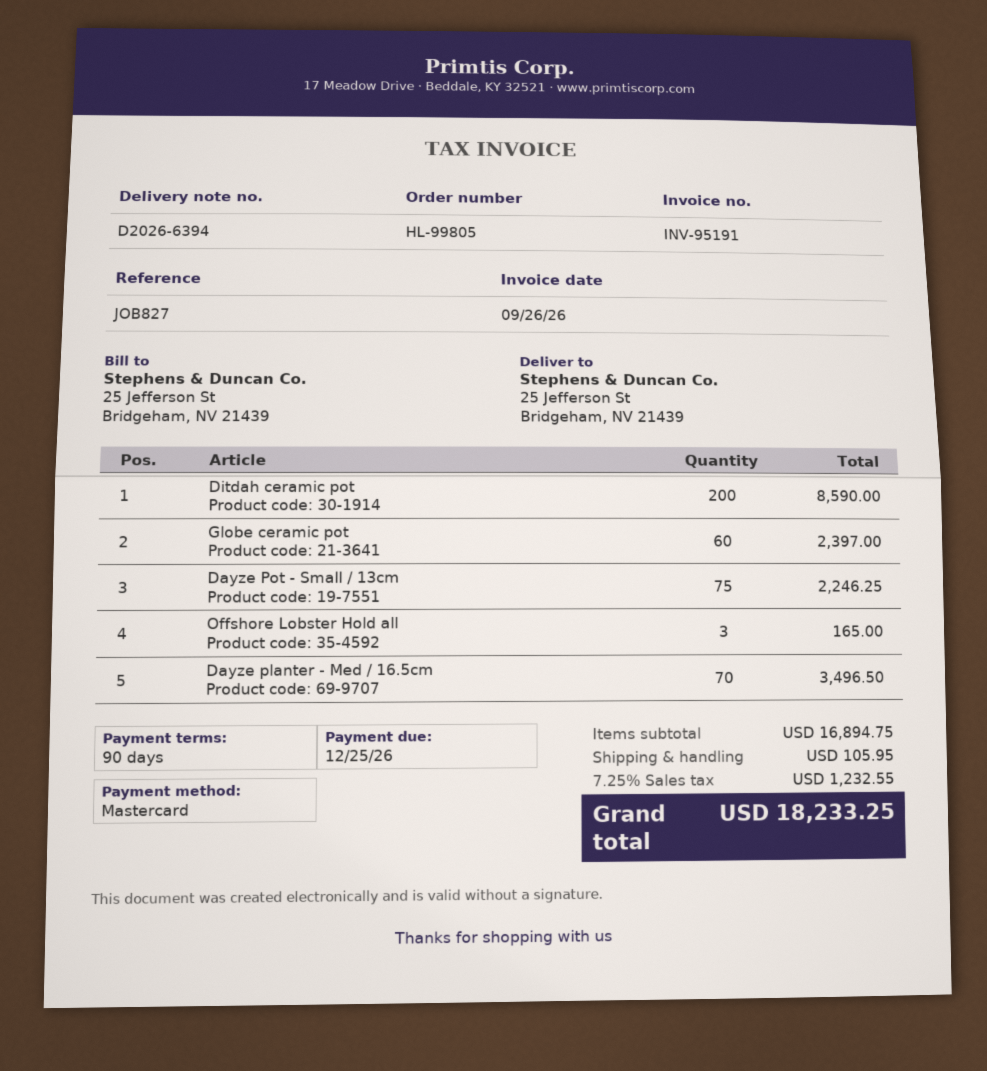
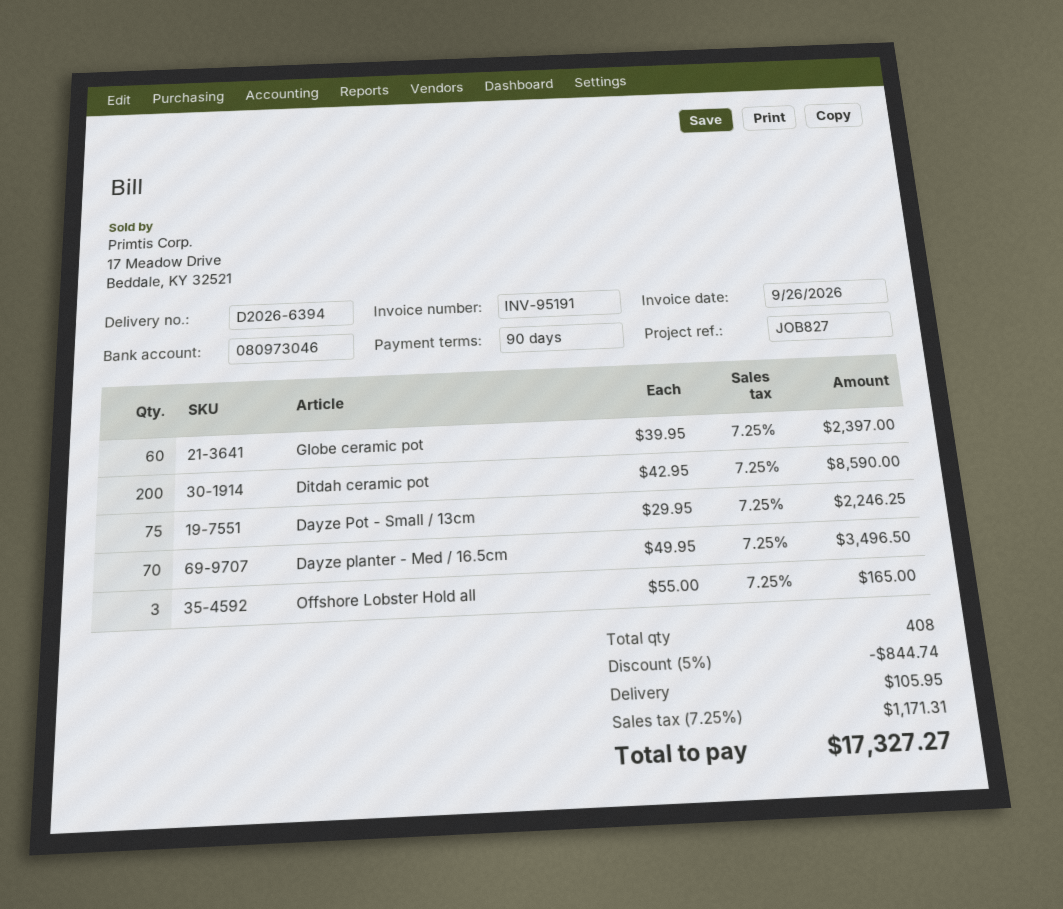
discount: none -> 5% = 844.74
tax: 7.25% = 1232.55 -> 7.25% = 1171.31
total: 18233.25 -> 17327.27

